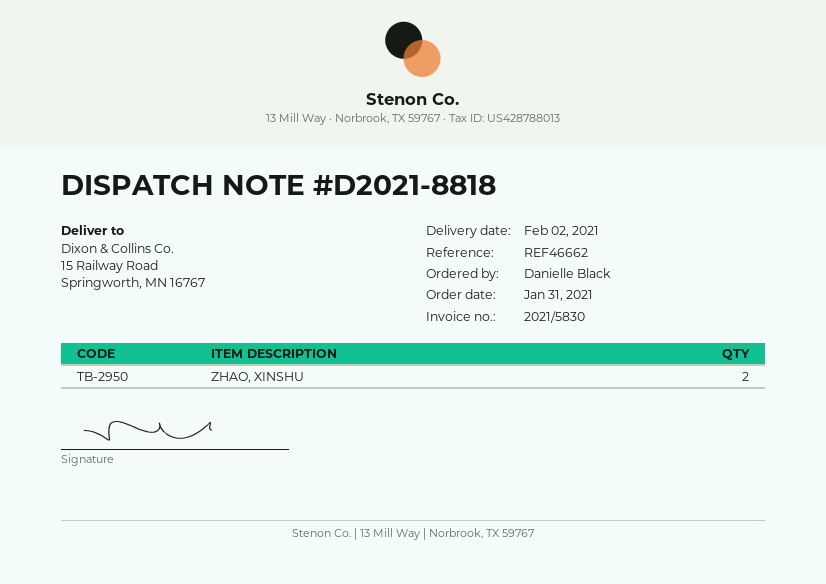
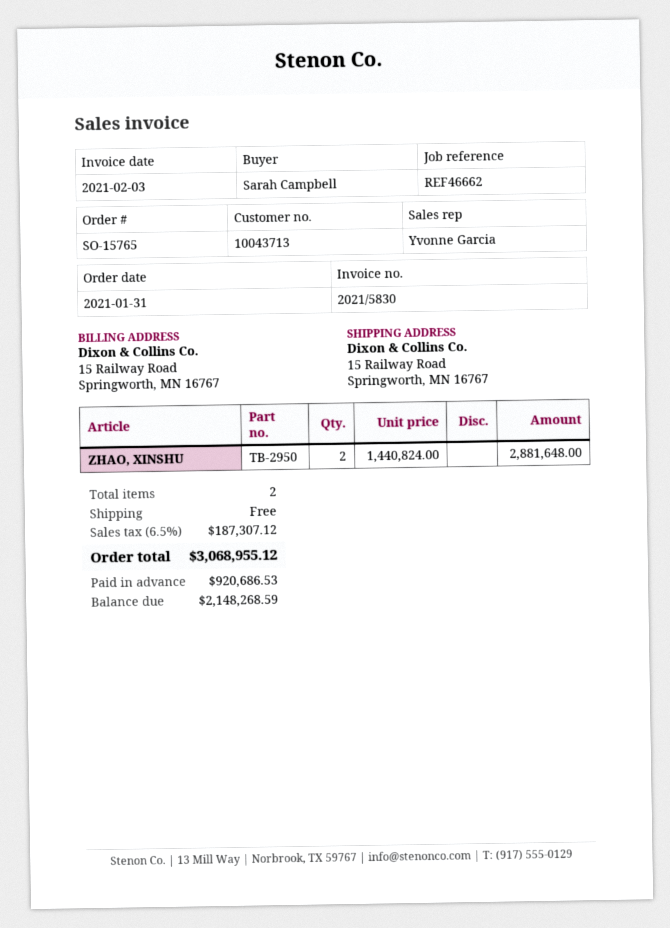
ordered by: Danielle Black -> Sarah Campbell

